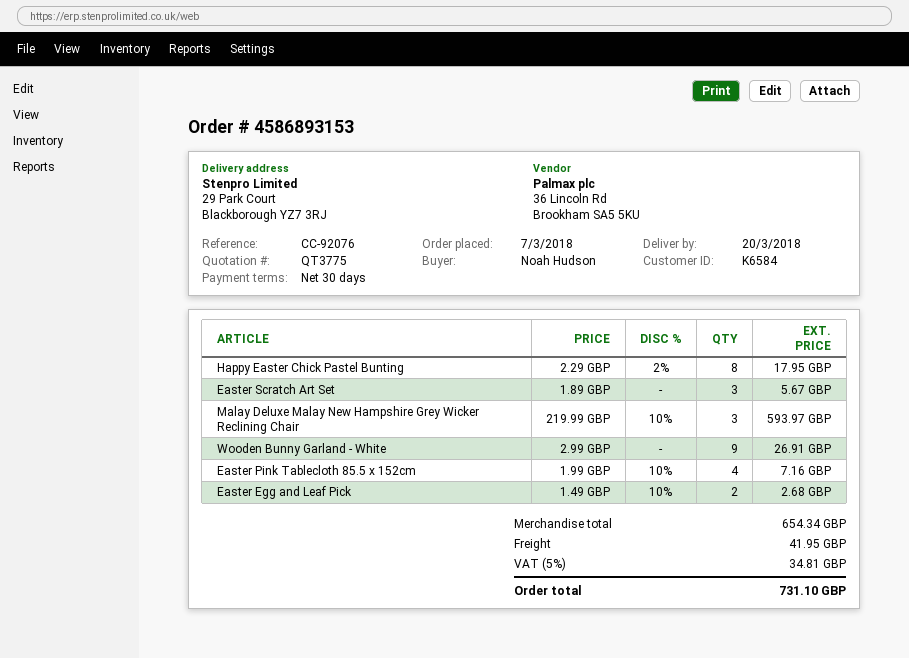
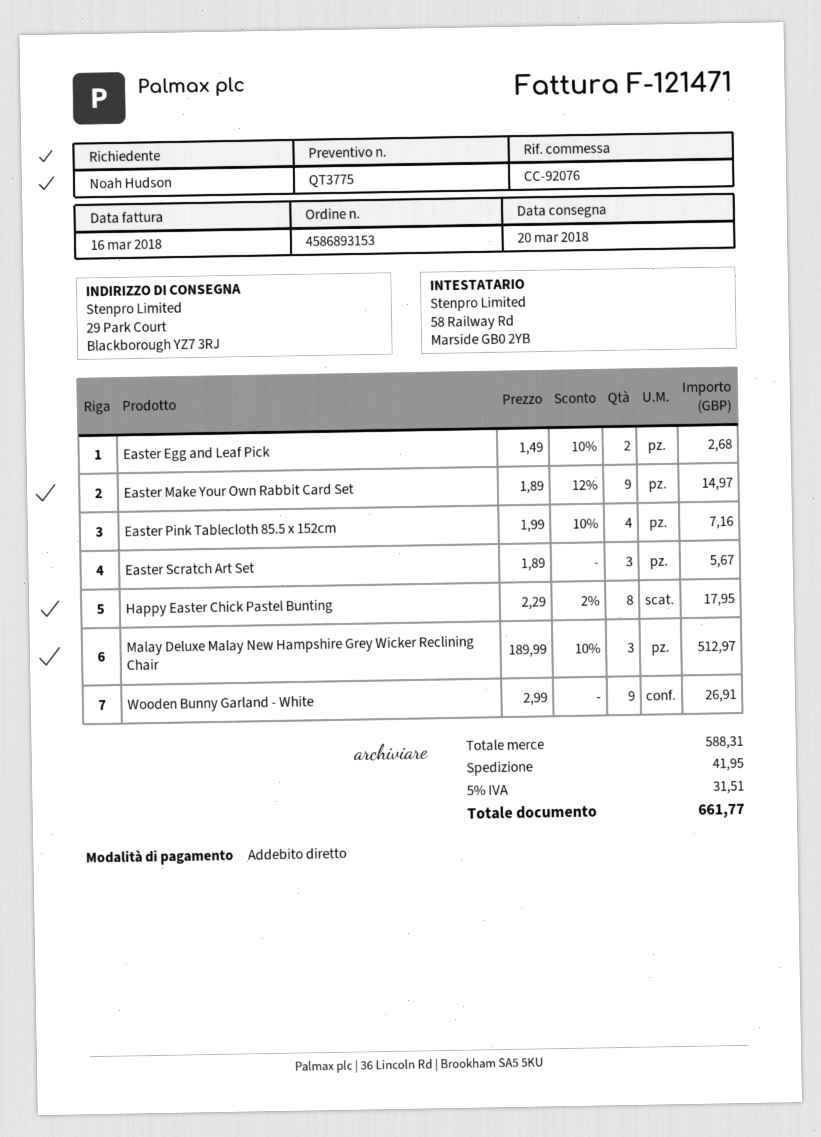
Malay Deluxe Malay New Hampshire Grey Wicker Reclining Chair: 3 x 219.99 - 10% = 593.97 -> 3 x 189.99 - 10% = 512.97
Easter Make Your Own Rabbit Card Set: none -> 9 x 1.89 - 12% = 14.97
subtotal: 654.34 -> 588.31
tax: 5% = 34.81 -> 5% = 31.51
total: 731.10 -> 661.77

